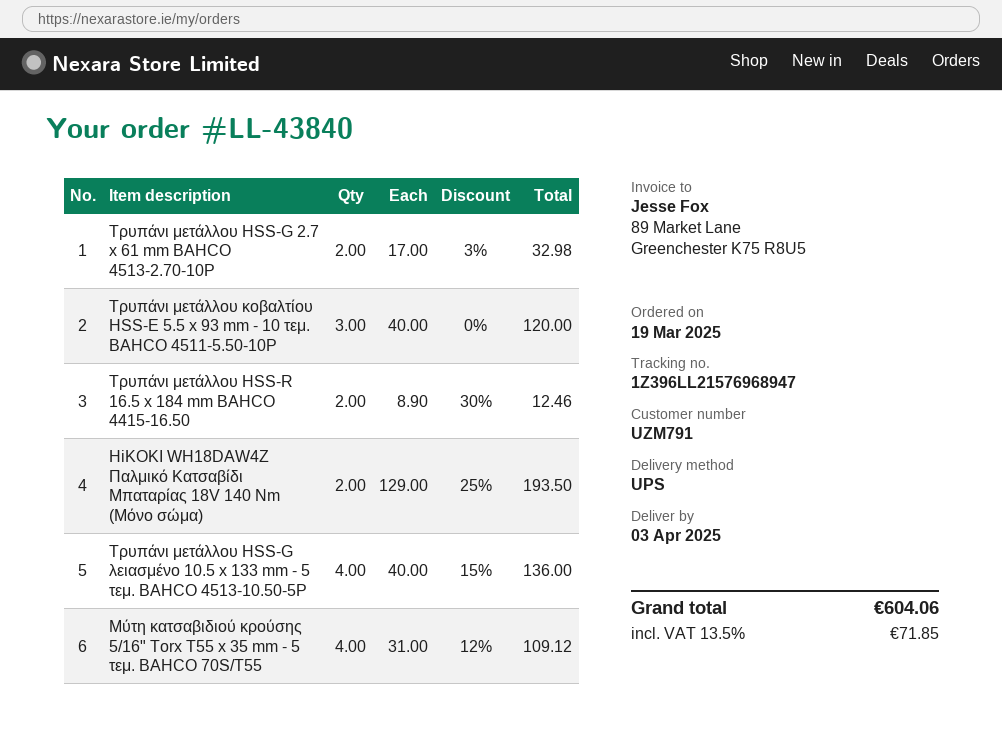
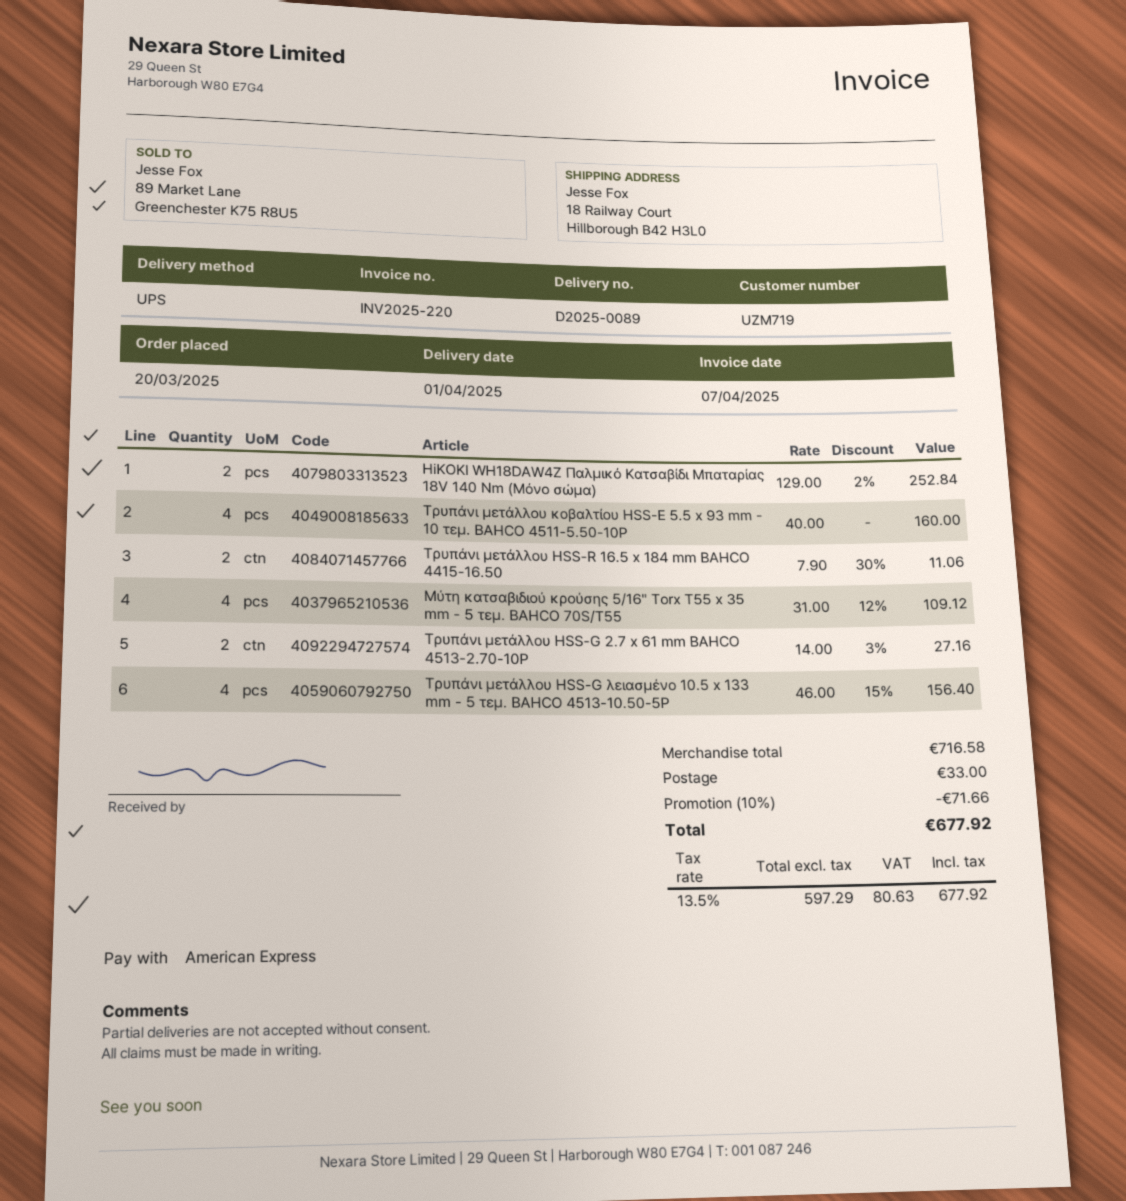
order date: 2025-03-19 -> 2025-03-20
delivery date: 2025-04-03 -> 2025-04-01
customer number: UZM791 -> UZM719
Τρυπάνι μετάλλου HSS-G 2.7 x 61 mm BAHCO 4513-2.70-10P: 2 x 17.00 - 3% = 32.98 -> 2 x 14.00 - 3% = 27.16
Τρυπάνι μετάλλου κοβαλτίου HSS-E 5.5 x 93 mm - 10 τεμ. BAHCO 4511-5.50-10P: 3 x 40.00 = 120.00 -> 4 x 40.00 = 160.00
Τρυπάνι μετάλλου HSS-R 16.5 x 184 mm BAHCO 4415-16.50: 2 x 8.90 - 30% = 12.46 -> 2 x 7.90 - 30% = 11.06
HiKOKI WH18DAW4Z Παλμικό Κατσαβίδι Μπαταρίας 18V 140 Nm (Μόνο σώμα): 2 x 129.00 - 25% = 193.50 -> 2 x 129.00 - 2% = 252.84
Τρυπάνι μετάλλου HSS-G λειασμένο 10.5 x 133 mm - 5 τεμ. BAHCO 4513-10.50-5P: 4 x 40.00 - 15% = 136.00 -> 4 x 46.00 - 15% = 156.40
discount: none -> 10% = 71.66
shipping: none -> 33.00
tax: 13.5% = 71.85 -> 13.5% = 80.63
total: 604.06 -> 677.92

